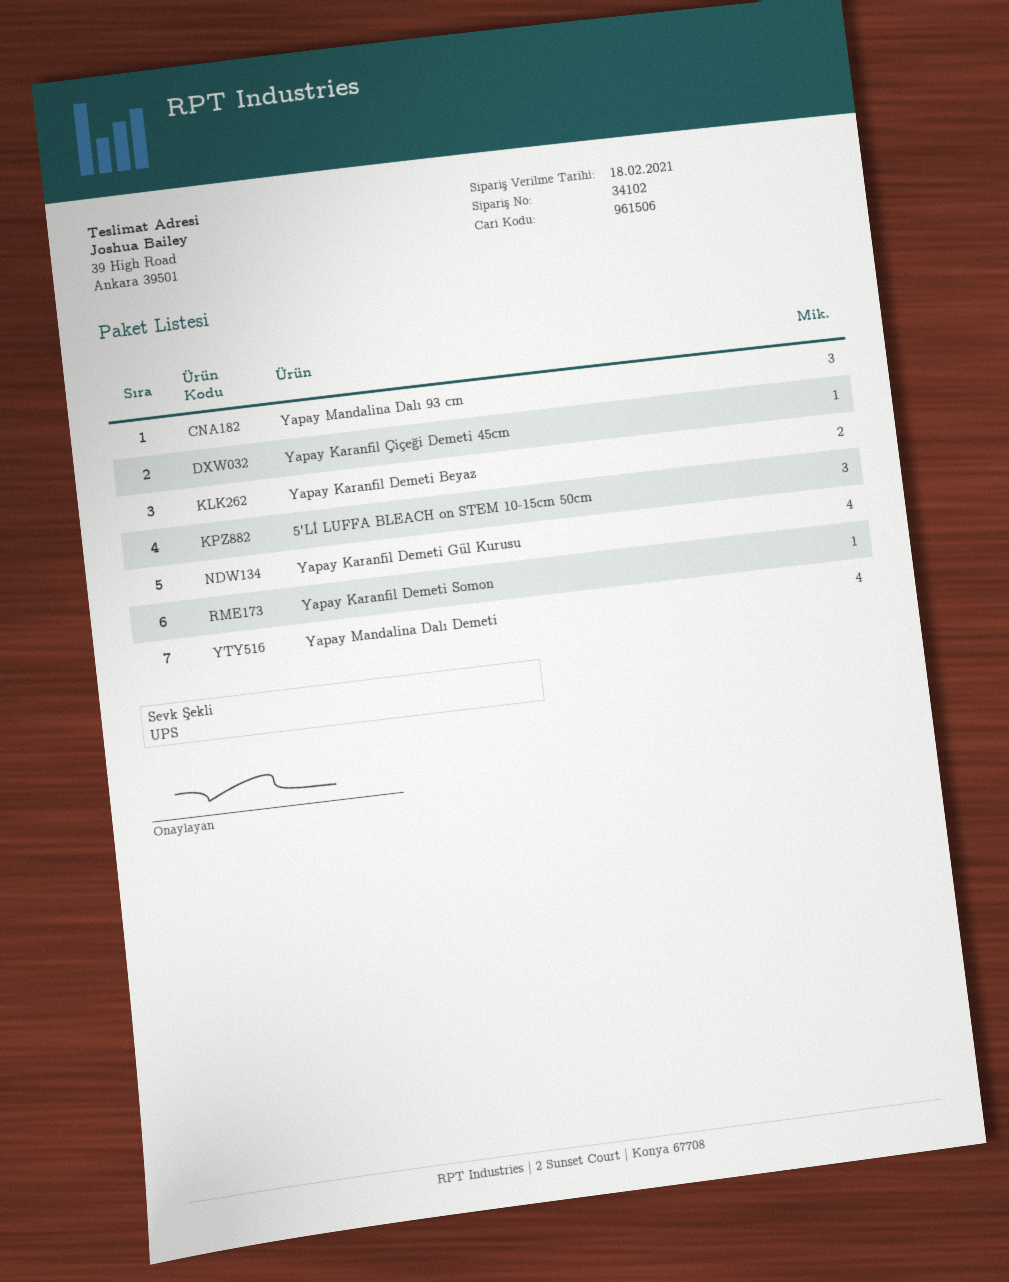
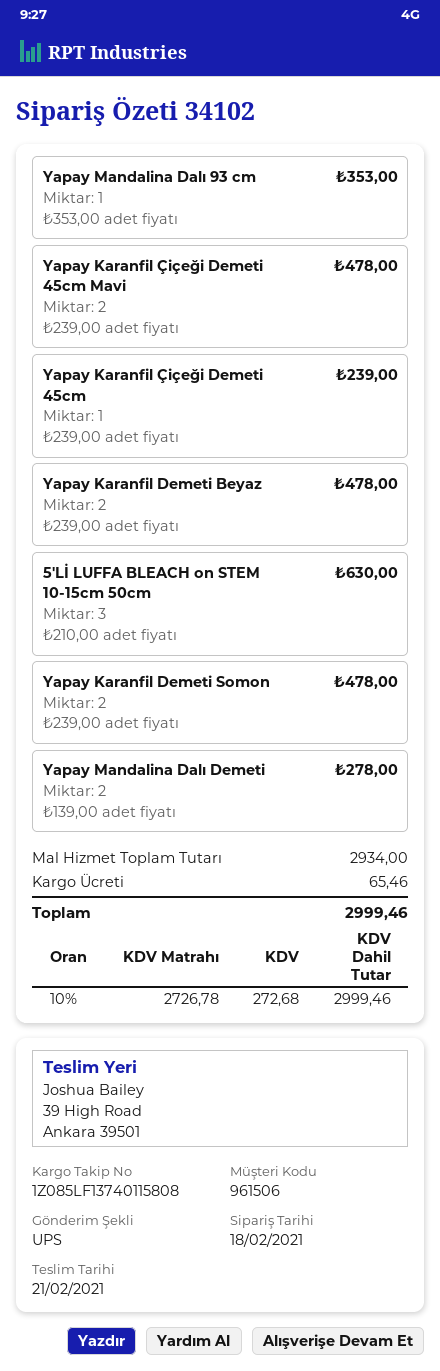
Yapay Mandalina Dalı 93 cm: 3 -> 1
Yapay Karanfil Demeti Gül Kurusu: 4 -> none
Yapay Karanfil Demeti Somon: 1 -> 2
Yapay Mandalina Dalı Demeti: 4 -> 2
Yapay Karanfil Çiçeği Demeti 45cm Mavi: none -> 2

